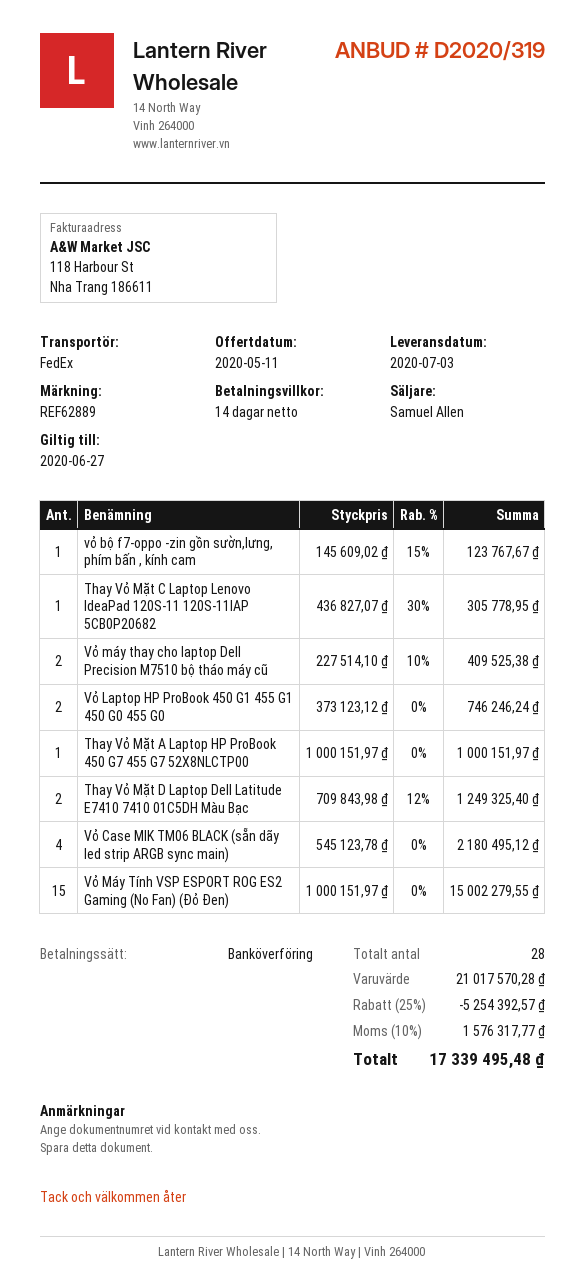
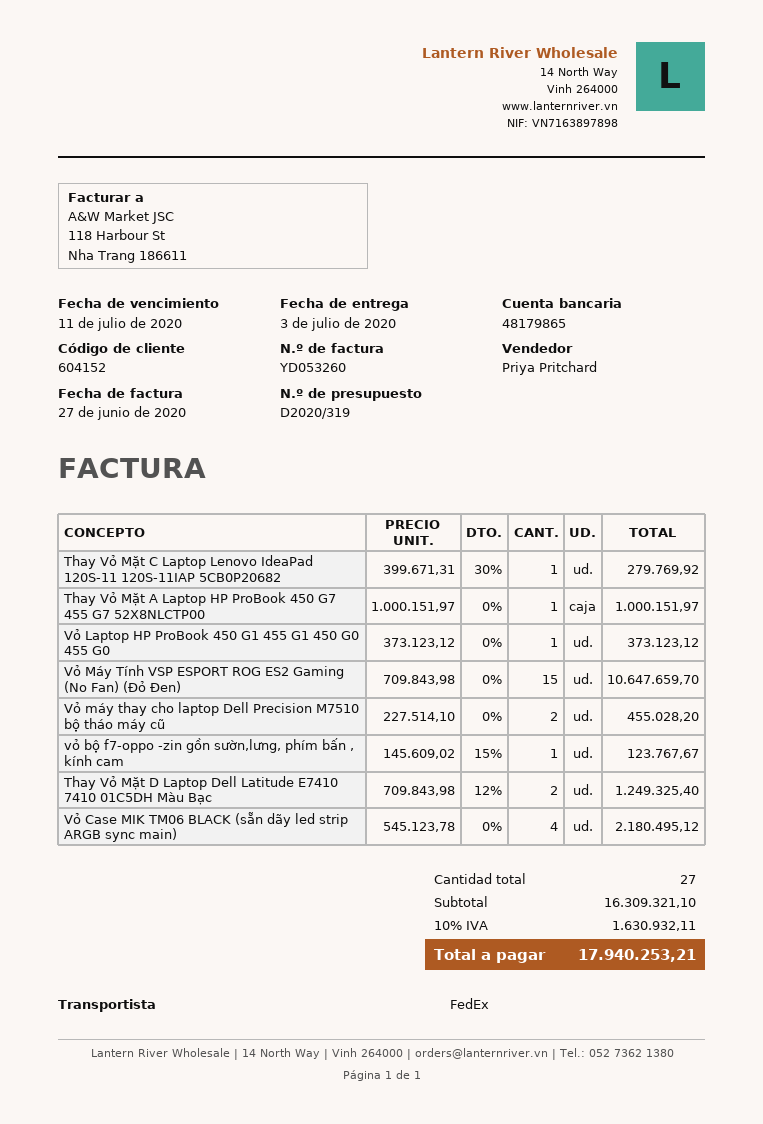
sales rep: Samuel Allen -> Priya Pritchard
Thay Vỏ Mặt C Laptop Lenovo IdeaPad 120S-11 120S-11IAP 5CB0P20682: 1 x 436827.07 - 30% = 305778.95 -> 1 x 399671.31 - 30% = 279769.92
Vỏ máy thay cho laptop Dell Precision M7510 bộ tháo máy cũ: 2 x 227514.10 - 10% = 409525.38 -> 2 x 227514.10 = 455028.20
Vỏ Laptop HP ProBook 450 G1 455 G1 450 G0 455 G0: 2 x 373123.12 = 746246.24 -> 1 x 373123.12 = 373123.12
Vỏ Máy Tính VSP ESPORT ROG ES2 Gaming (No Fan) (Đỏ Đen): 15 x 1000151.97 = 15002279.55 -> 15 x 709843.98 = 10647659.70
total quantity: 28 -> 27
subtotal: 21017570.28 -> 16309321.10
discount: 25% = 5254392.57 -> none
tax: 10% = 1576317.77 -> 10% = 1630932.11
total: 17339495.48 -> 17940253.21

